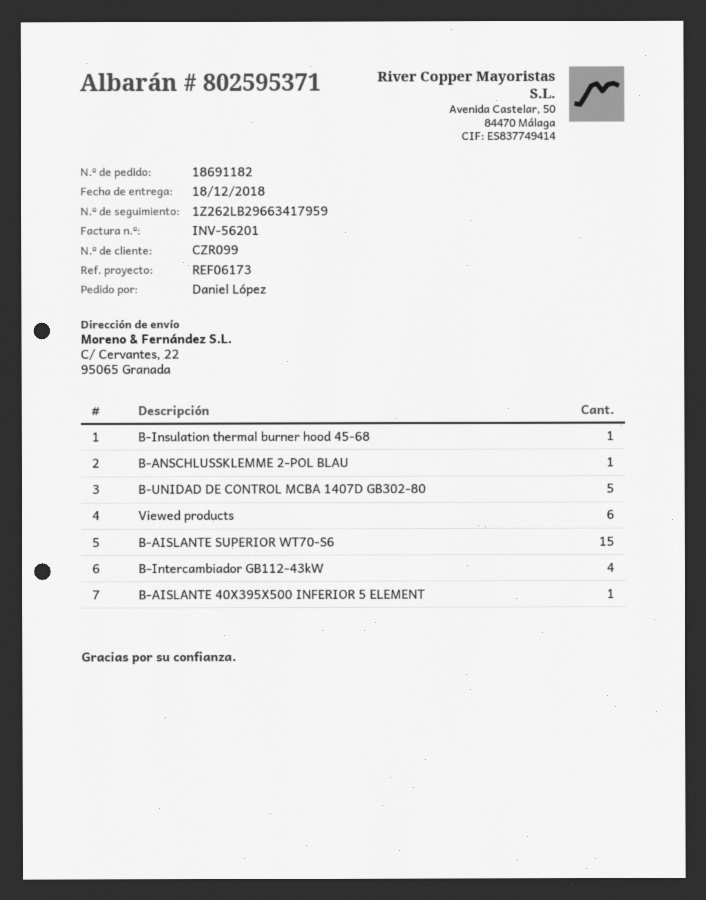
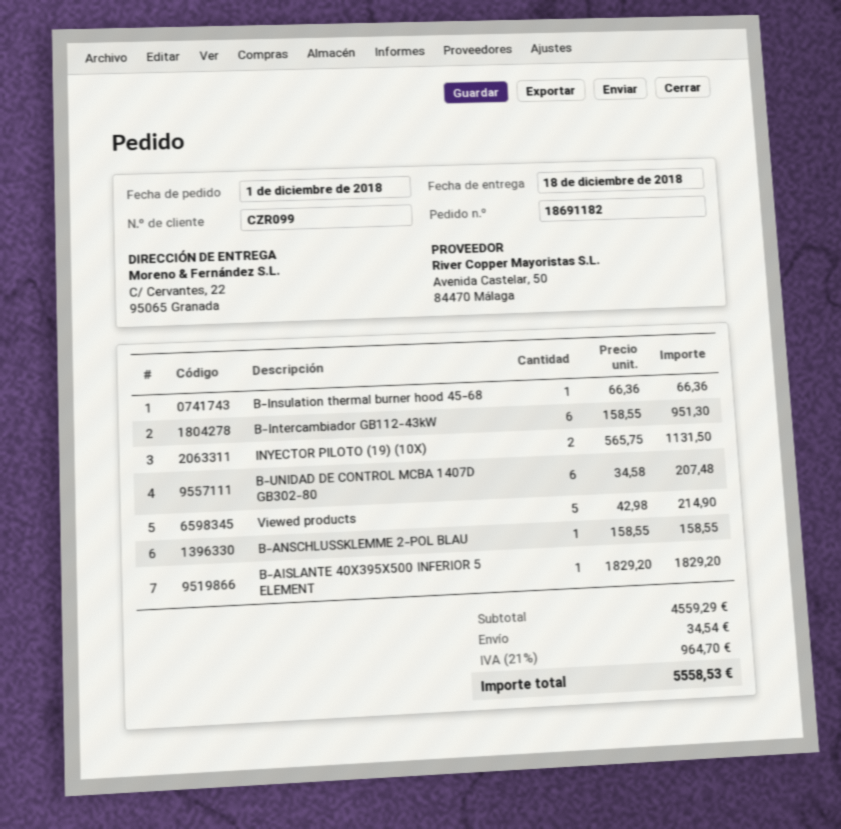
B-UNIDAD DE CONTROL MCBA 1407D GB302-80: 5 -> 6
Viewed products: 6 -> 5
B-AISLANTE SUPERIOR WT70-S6: 15 -> none
B-Intercambiador GB112-43kW: 4 -> 6
INYECTOR PILOTO (19) (10X): none -> 2

